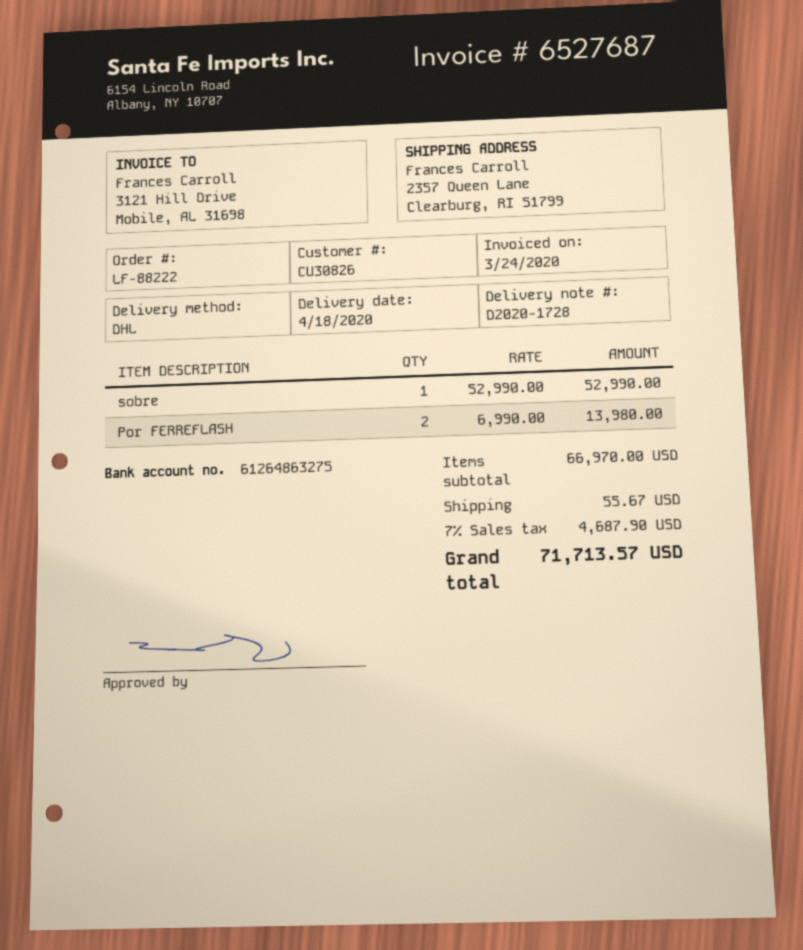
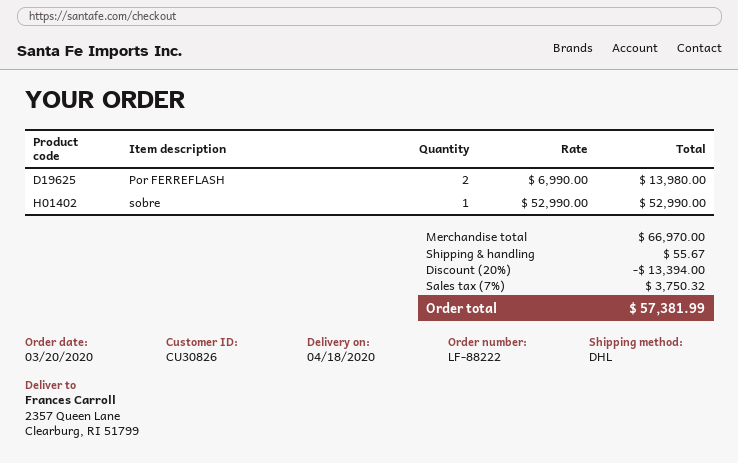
discount: none -> 20% = 13394.00
tax: 7% = 4687.90 -> 7% = 3750.32
total: 71713.57 -> 57381.99

